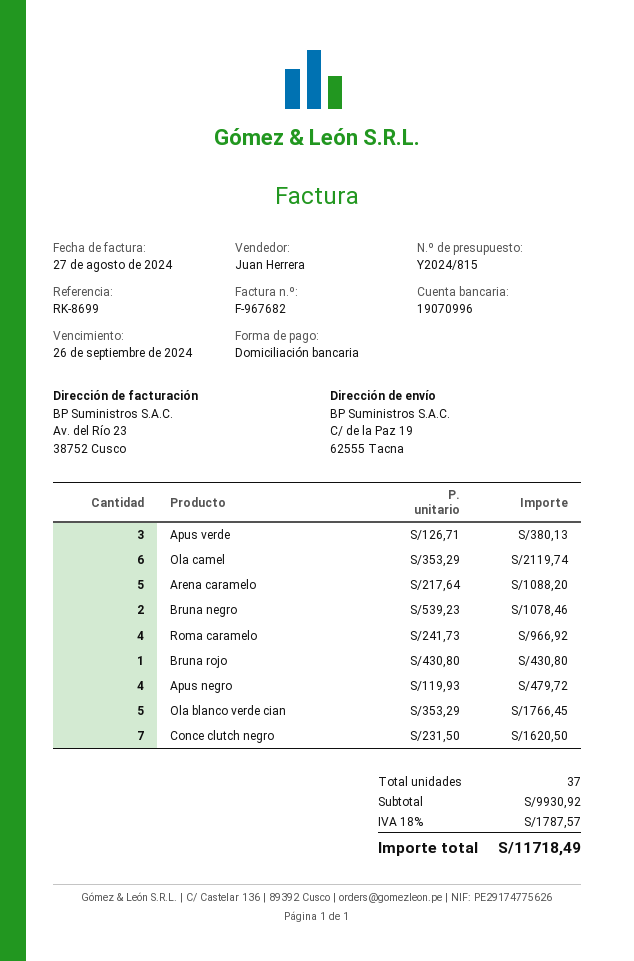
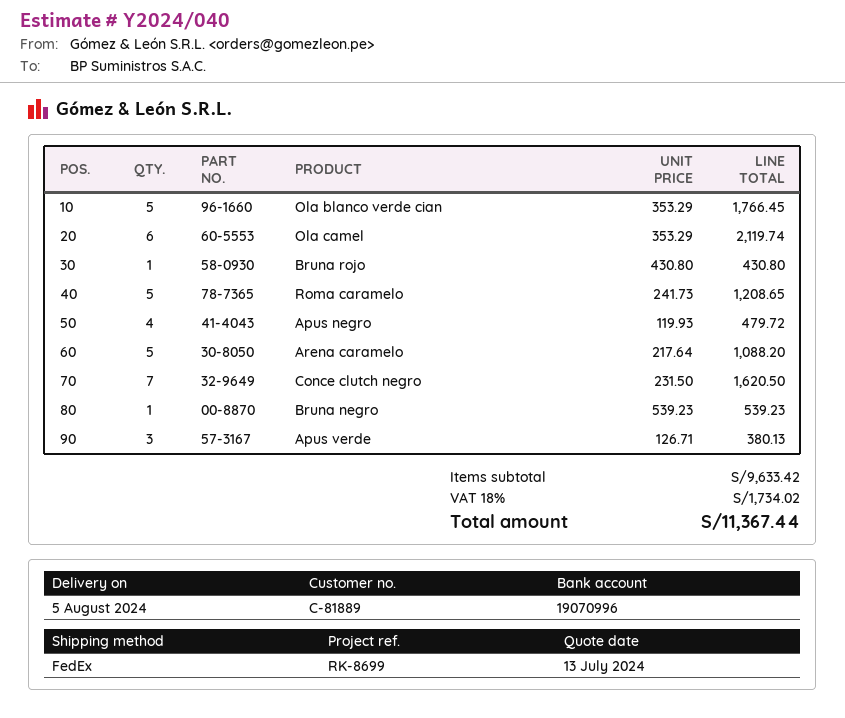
quote number: Y2024/815 -> Y2024/040
Bruna negro: 2 x 539.23 = 1078.46 -> 1 x 539.23 = 539.23
Roma caramelo: 4 x 241.73 = 966.92 -> 5 x 241.73 = 1208.65
subtotal: 9930.92 -> 9633.42
tax: 18% = 1787.57 -> 18% = 1734.02
total: 11718.49 -> 11367.44

